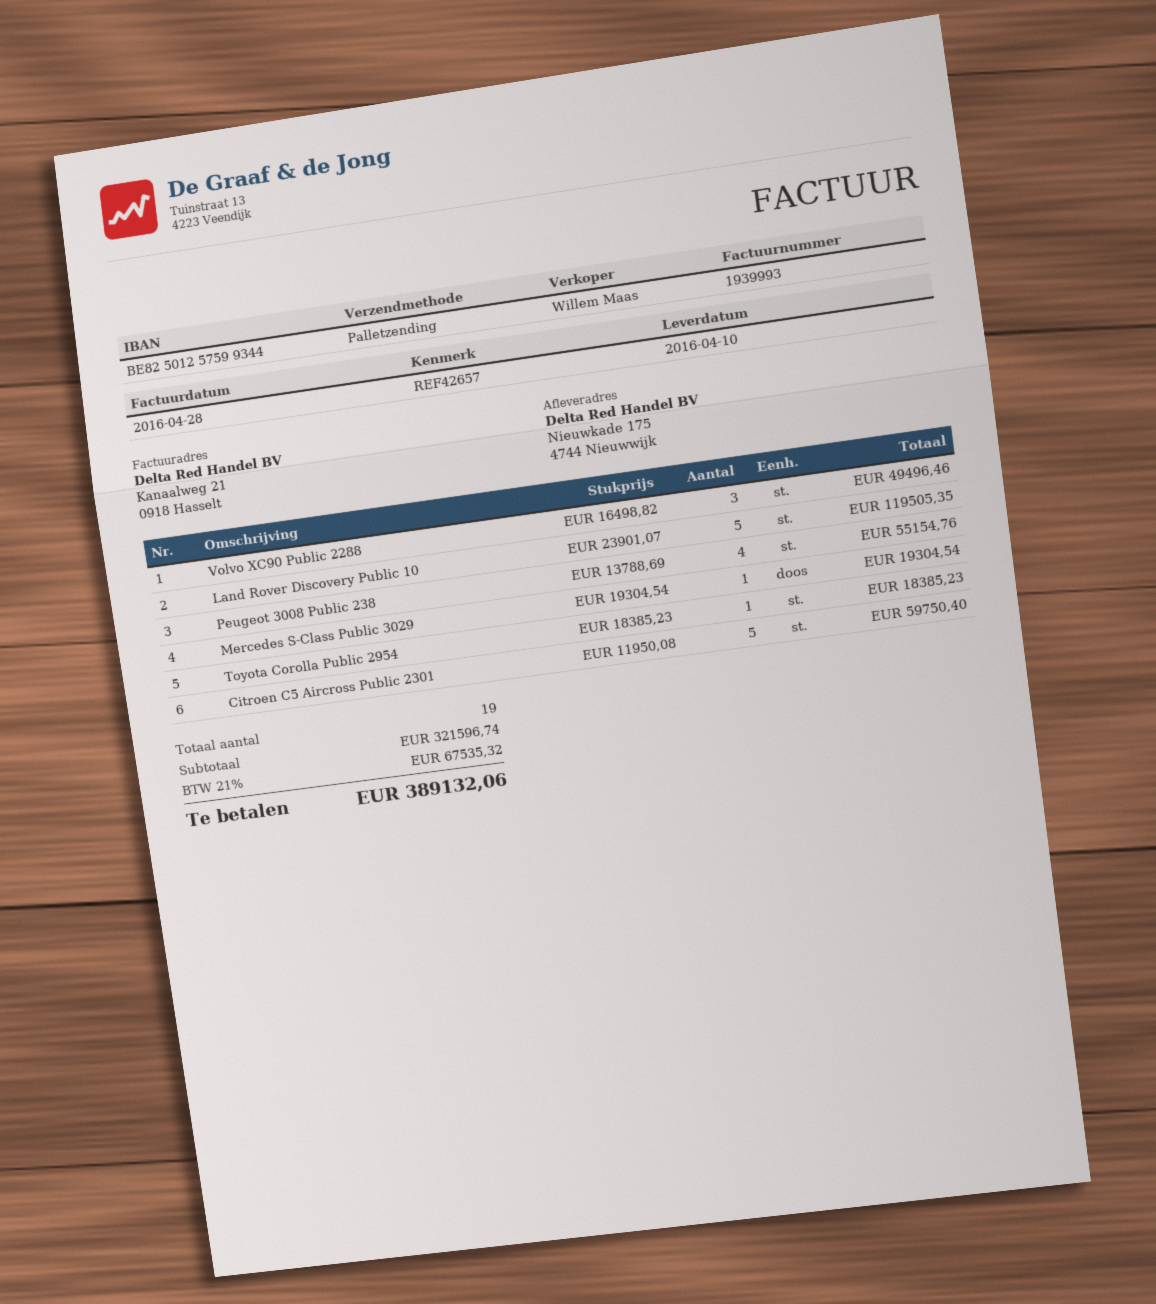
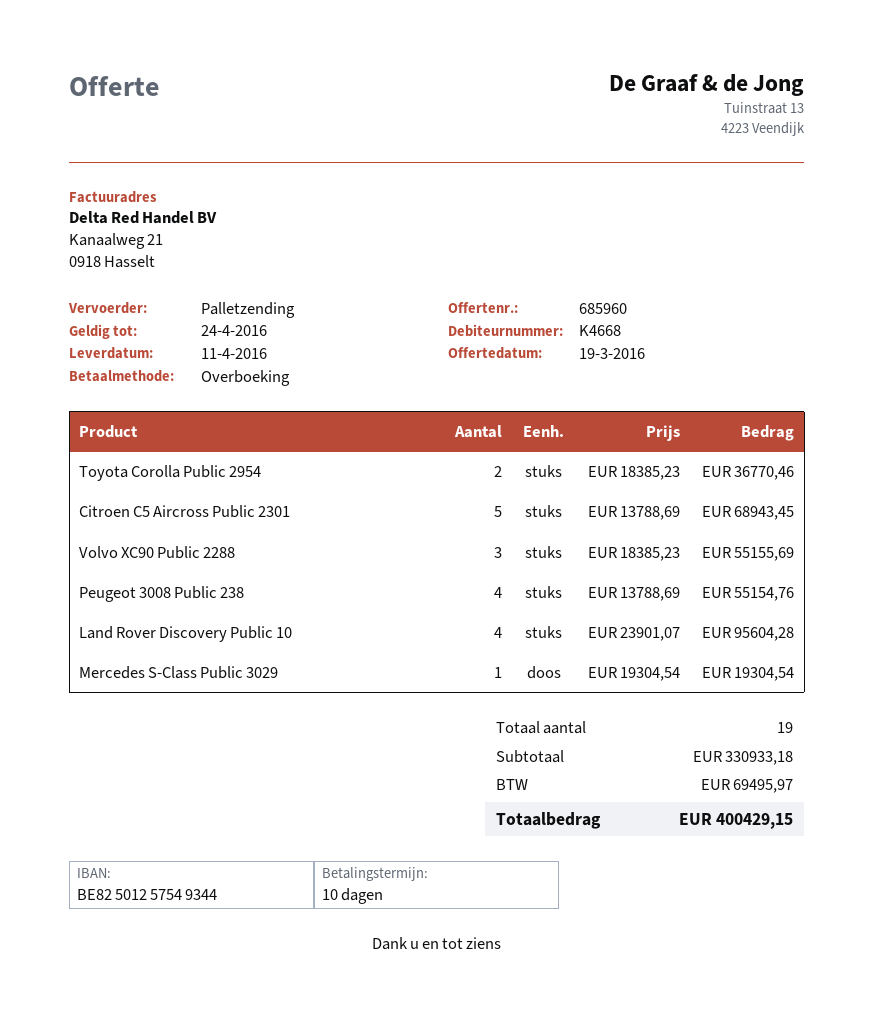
delivery date: 2016-04-10 -> 2016-04-11
bank account: BE82501257599344 -> BE82501257549344
Volvo XC90 Public 2288: 3 x 16498.82 = 49496.46 -> 3 x 18385.23 = 55155.69
Land Rover Discovery Public 10: 5 x 23901.07 = 119505.35 -> 4 x 23901.07 = 95604.28
Toyota Corolla Public 2954: 1 x 18385.23 = 18385.23 -> 2 x 18385.23 = 36770.46
Citroen C5 Aircross Public 2301: 5 x 11950.08 = 59750.40 -> 5 x 13788.69 = 68943.45
subtotal: 321596.74 -> 330933.18
tax: 67535.32 -> 69495.97
total: 389132.06 -> 400429.15

